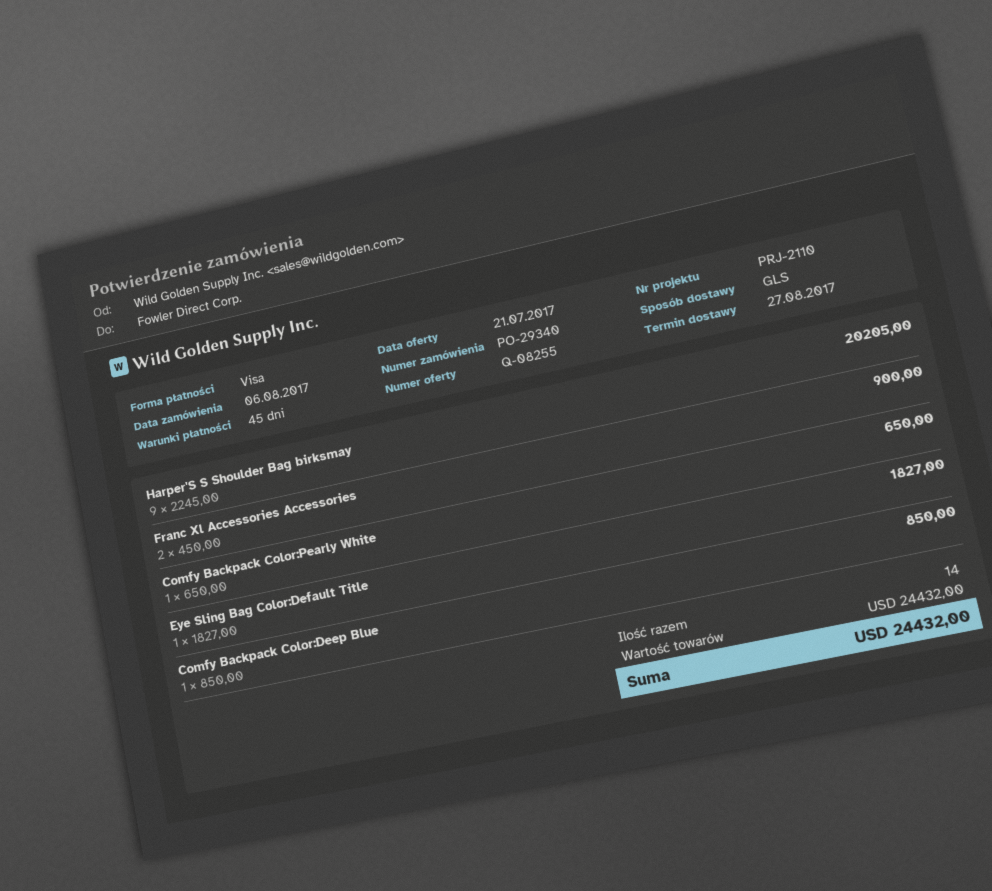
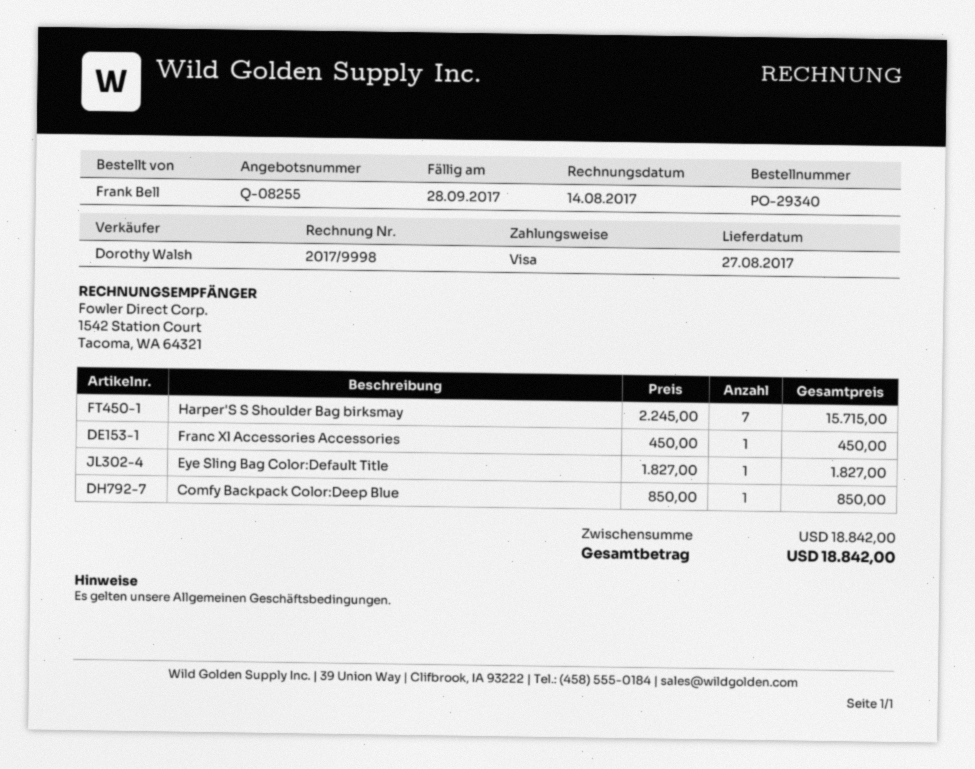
Harper'S S Shoulder Bag birksmay: 9 x 2245.00 = 20205.00 -> 7 x 2245.00 = 15715.00
Franc Xl Accessories Accessories: 2 x 450.00 = 900.00 -> 1 x 450.00 = 450.00
Comfy Backpack Color:Pearly White: 1 x 650.00 = 650.00 -> none
subtotal: 24432.00 -> 18842.00
total: 24432.00 -> 18842.00

